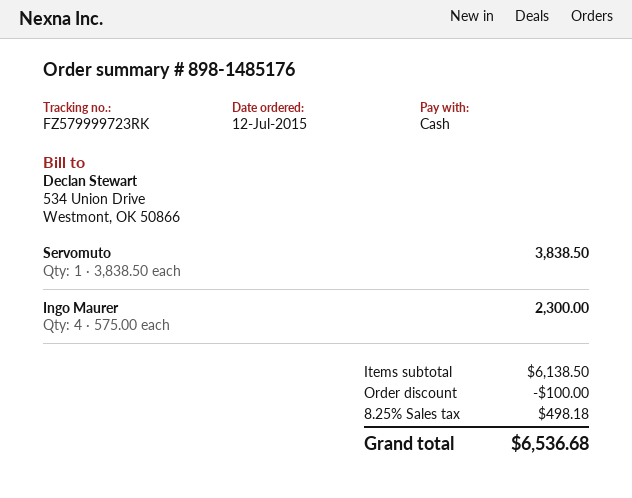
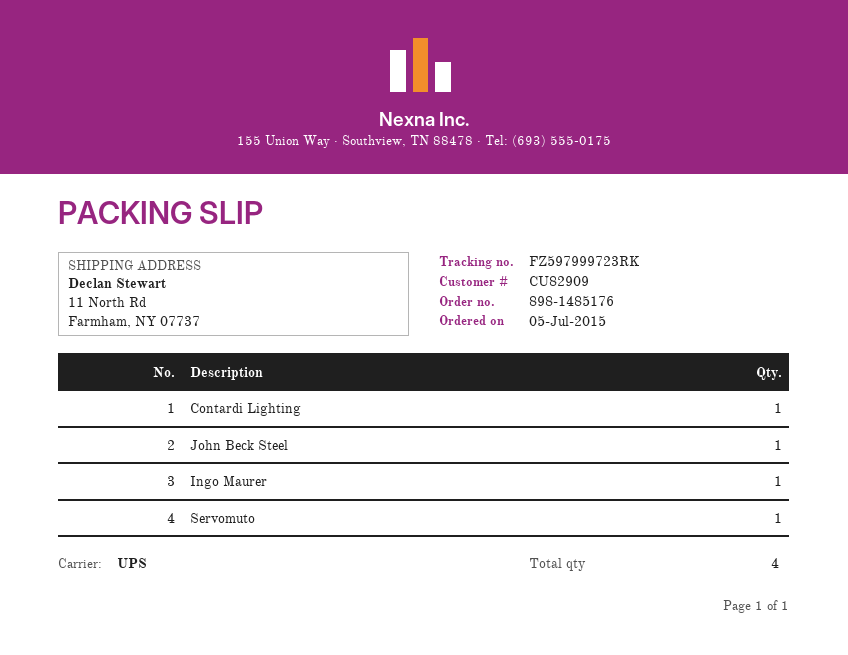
order date: 2015-07-12 -> 2015-07-05
tracking number: FZ579999723RK -> FZ597999723RK
Ingo Maurer: 4 -> 1
Contardi Lighting: none -> 1
John Beck Steel: none -> 1

